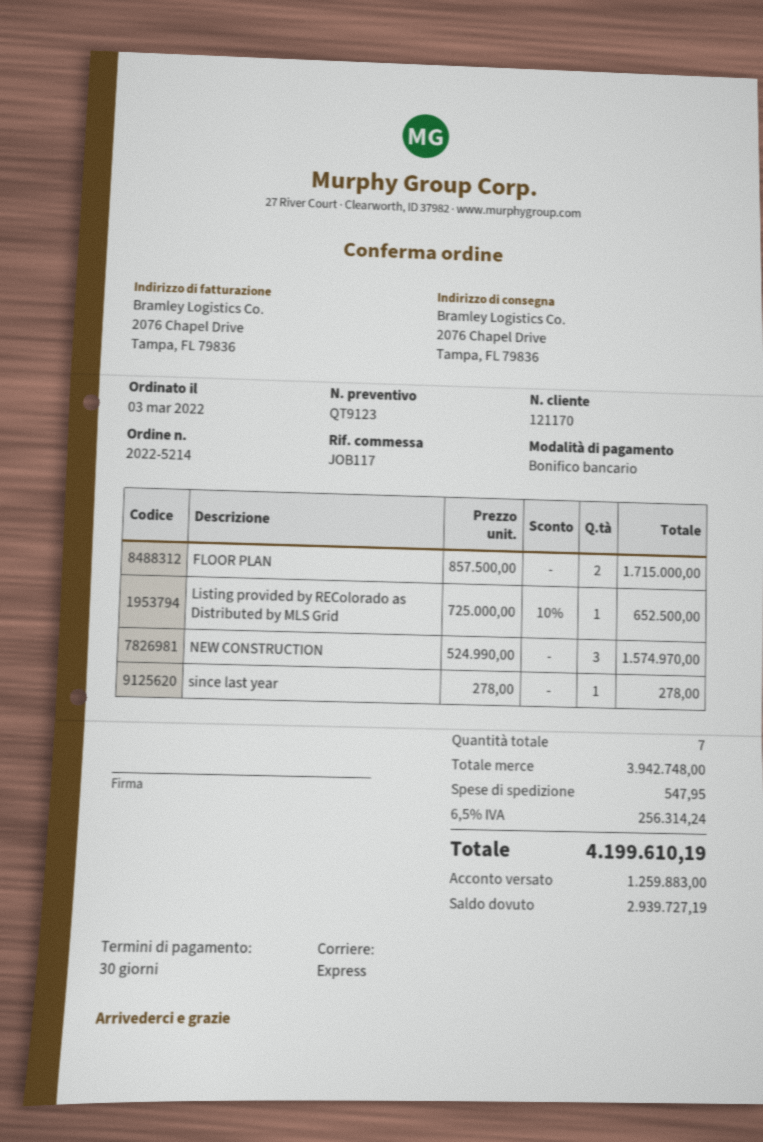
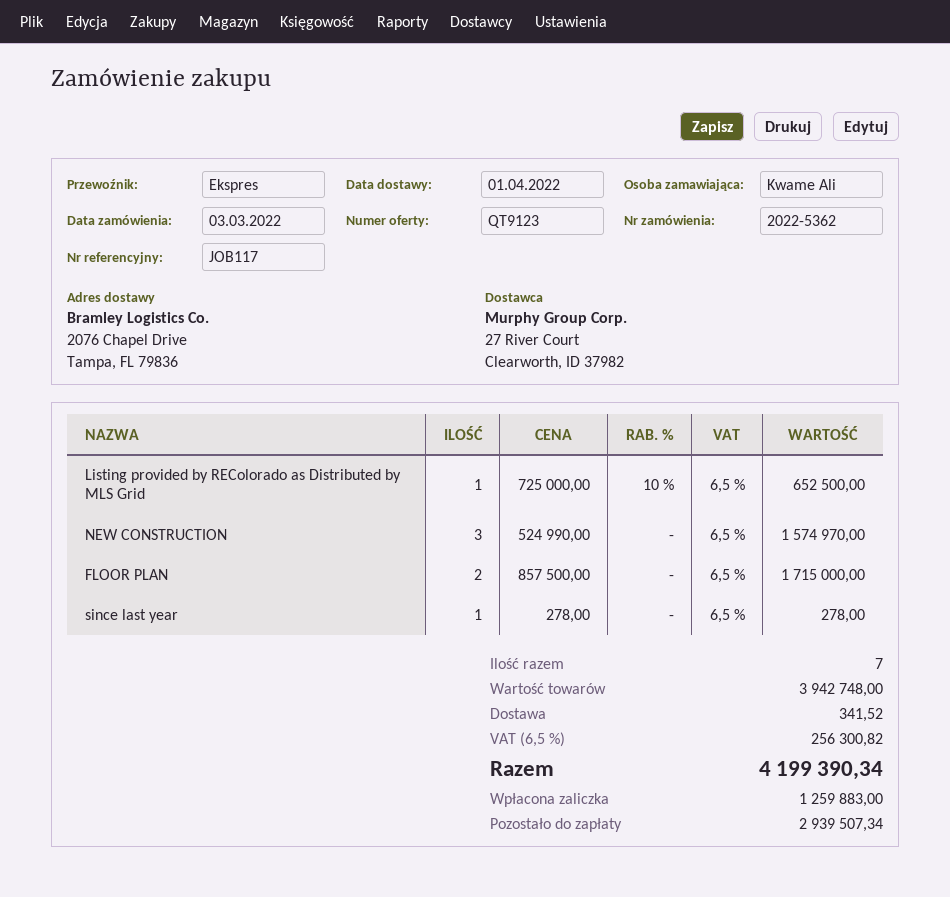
order number: 2022-5214 -> 2022-5362
shipping: 547.95 -> 341.52
tax: 6.5% = 256314.24 -> 6.5% = 256300.82
total: 4199610.19 -> 4199390.34
balance: 2939727.19 -> 2939507.34

